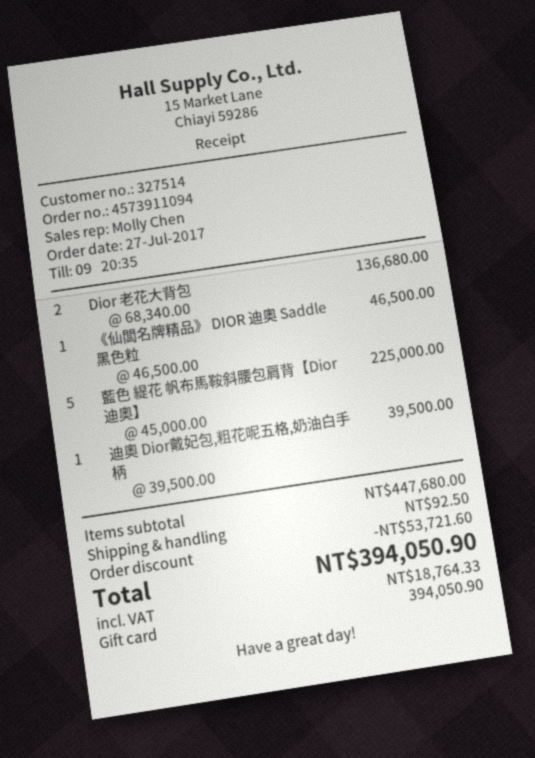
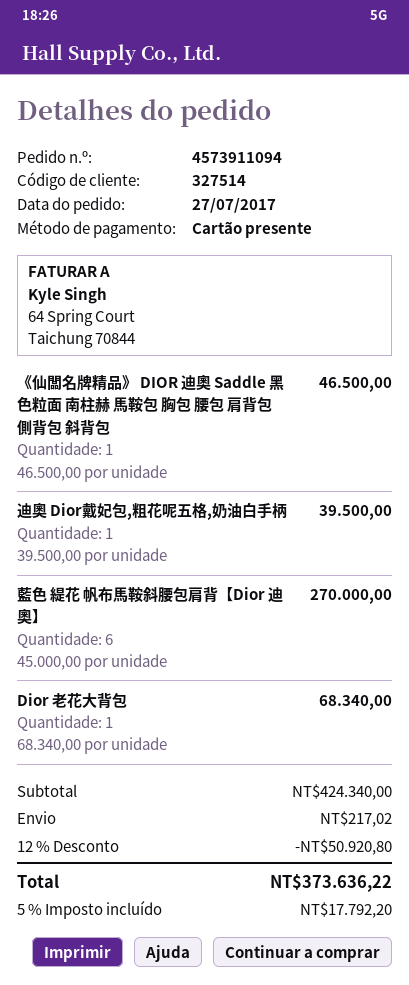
Dior 老花大背包: 2 x 68340.00 = 136680.00 -> 1 x 68340.00 = 68340.00
藍色 緹花 帆布馬鞍斜腰包肩背【Dior 迪奧】: 5 x 45000.00 = 225000.00 -> 6 x 45000.00 = 270000.00
subtotal: 447680.00 -> 424340.00
discount: 53721.60 -> 50920.80
shipping: 92.50 -> 217.02
tax: 18764.33 -> 17792.20
total: 394050.90 -> 373636.22

